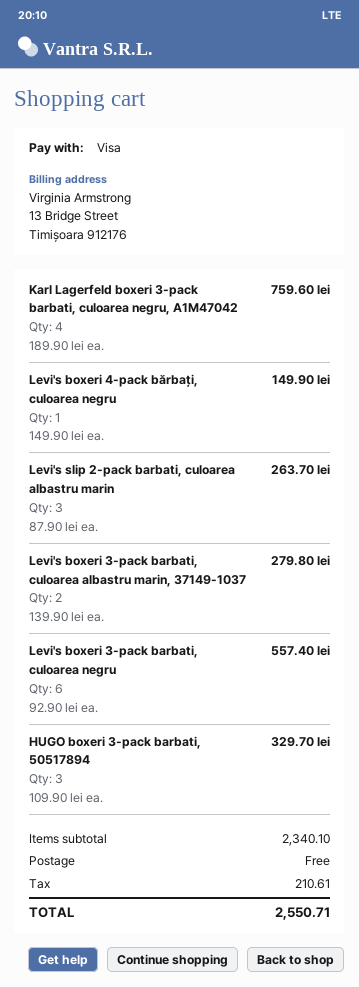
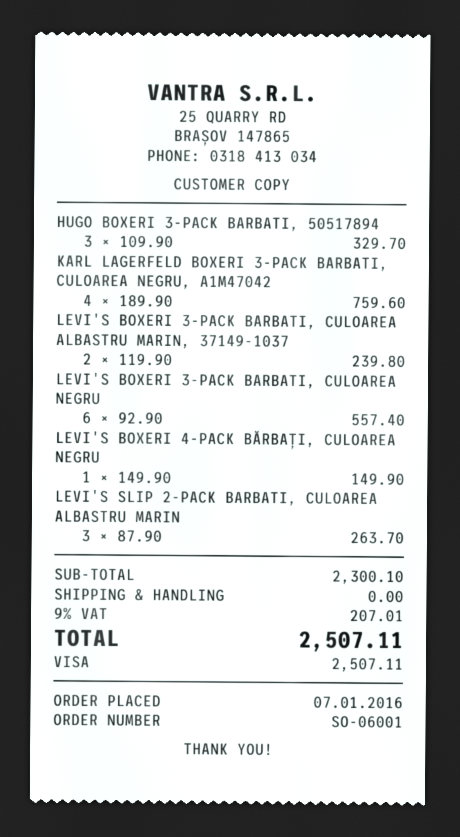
Levi's boxeri 3-pack barbati, culoarea albastru marin, 37149-1037: 2 x 139.90 = 279.80 -> 2 x 119.90 = 239.80
subtotal: 2340.10 -> 2300.10
tax: 210.61 -> 207.01
total: 2550.71 -> 2507.11

